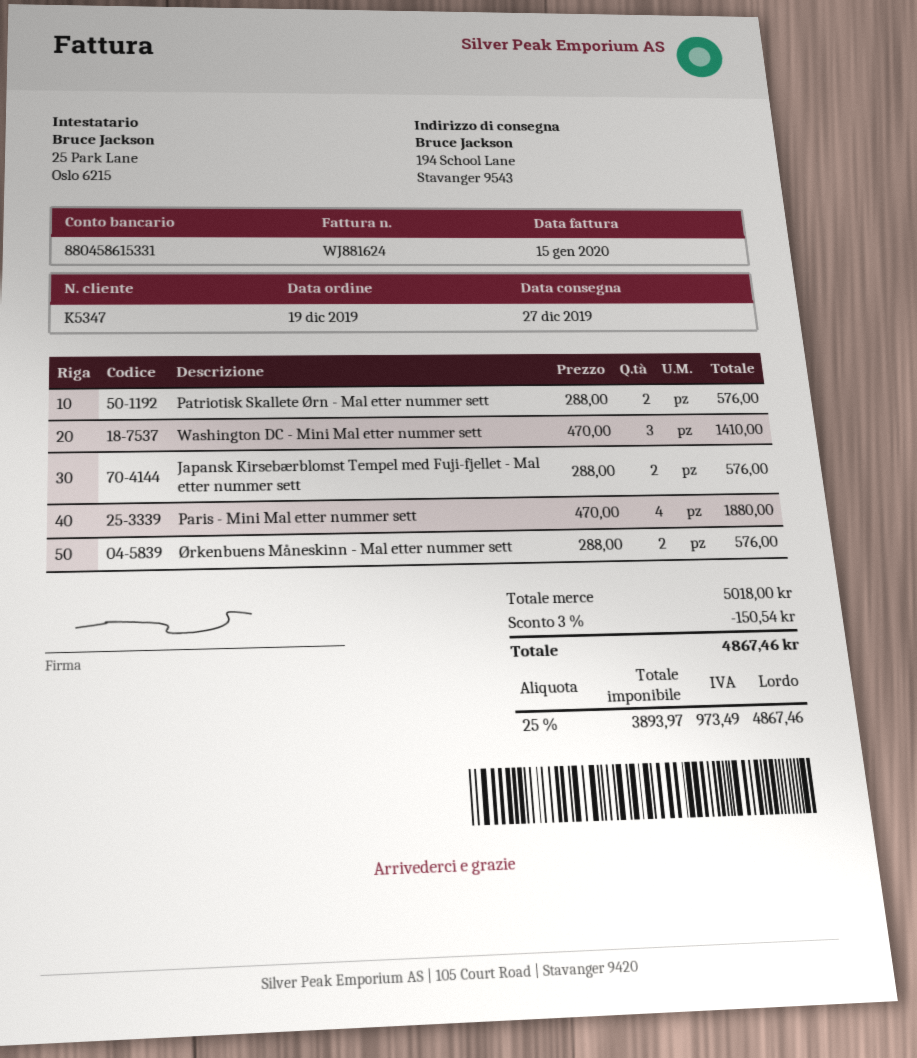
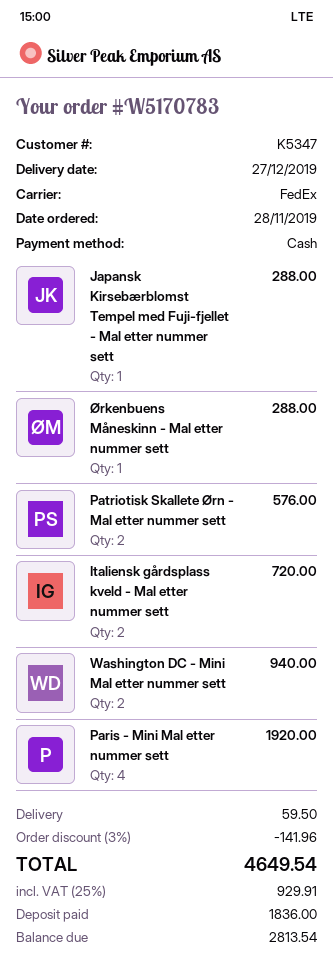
order date: 2019-12-19 -> 2019-11-28
Washington DC - Mini Mal etter nummer sett: 3 for 1410.00 -> 2 for 940.00
Japansk Kirsebærblomst Tempel med Fuji-fjellet - Mal etter nummer sett: 2 for 576.00 -> 1 for 288.00
Paris - Mini Mal etter nummer sett: 4 for 1880.00 -> 4 for 1920.00
Ørkenbuens Måneskinn - Mal etter nummer sett: 2 for 576.00 -> 1 for 288.00
Italiensk gårdsplass kveld - Mal etter nummer sett: none -> 2 for 720.00
discount: 3% = 150.54 -> 3% = 141.96
shipping: none -> 59.50
tax: 25% = 973.49 -> 25% = 929.91
total: 4867.46 -> 4649.54

